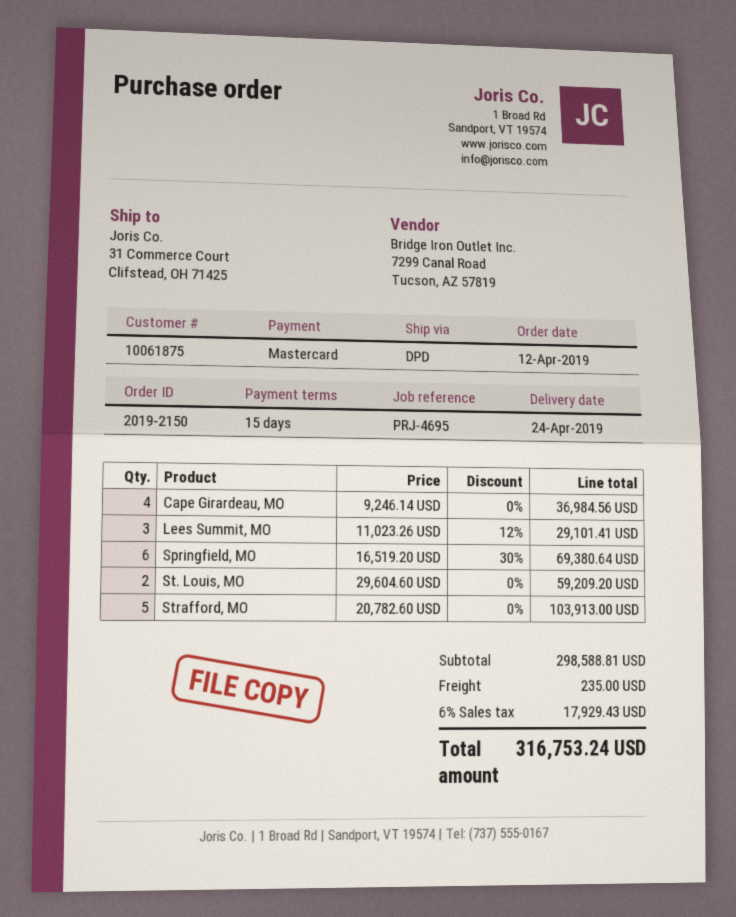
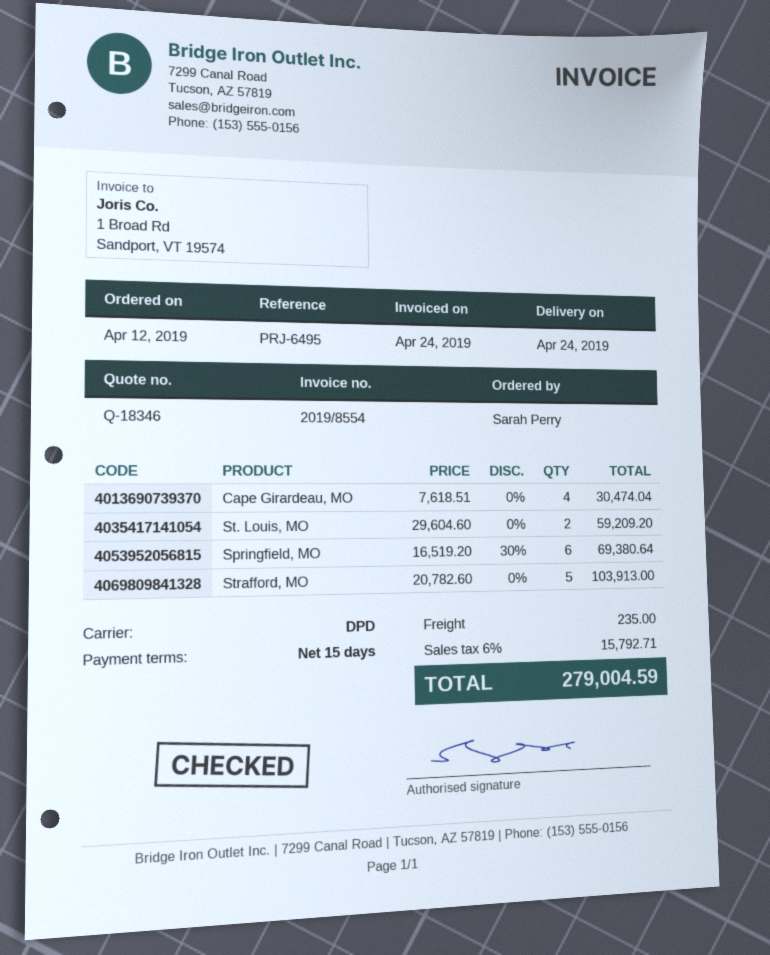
reference: PRJ-4695 -> PRJ-6495
Cape Girardeau, MO: 4 x 9246.14 = 36984.56 -> 4 x 7618.51 = 30474.04
Lees Summit, MO: 3 x 11023.26 - 12% = 29101.41 -> none
tax: 6% = 17929.43 -> 6% = 15792.71
total: 316753.24 -> 279004.59

